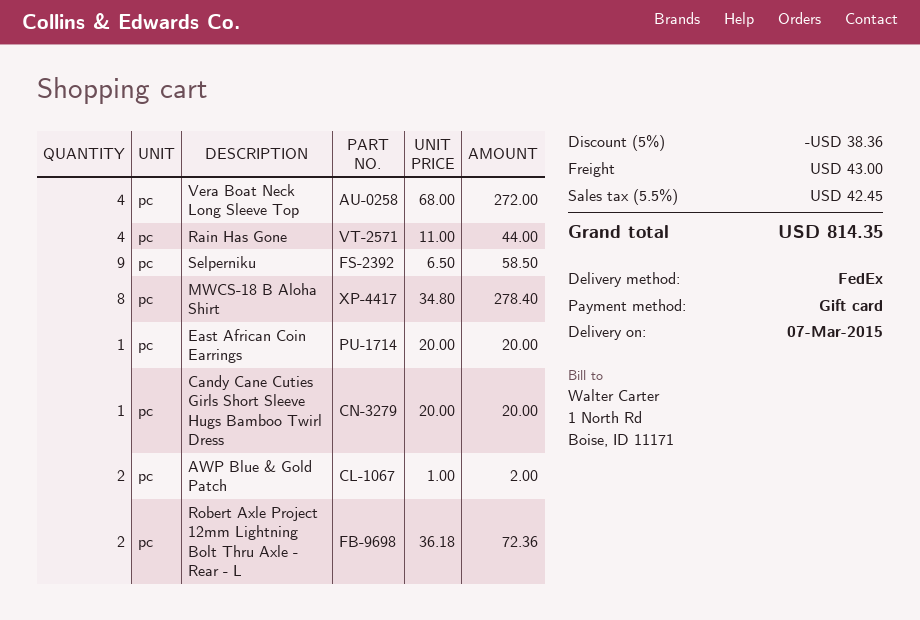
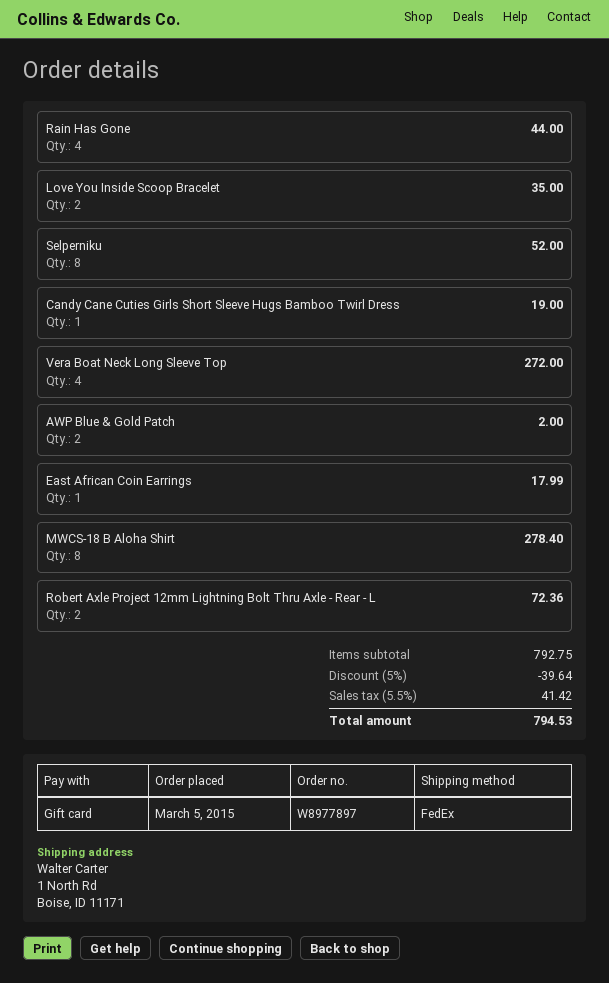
Selperniku: 9 for 58.50 -> 8 for 52.00
East African Coin Earrings: 1 for 20.00 -> 1 for 17.99
Candy Cane Cuties Girls Short Sleeve Hugs Bamboo Twirl Dress: 1 for 20.00 -> 1 for 19.00
Love You Inside Scoop Bracelet: none -> 2 for 35.00
discount: 5% = 38.36 -> 5% = 39.64
shipping: 43.00 -> none
tax: 5.5% = 42.45 -> 5.5% = 41.42
total: 814.35 -> 794.53

